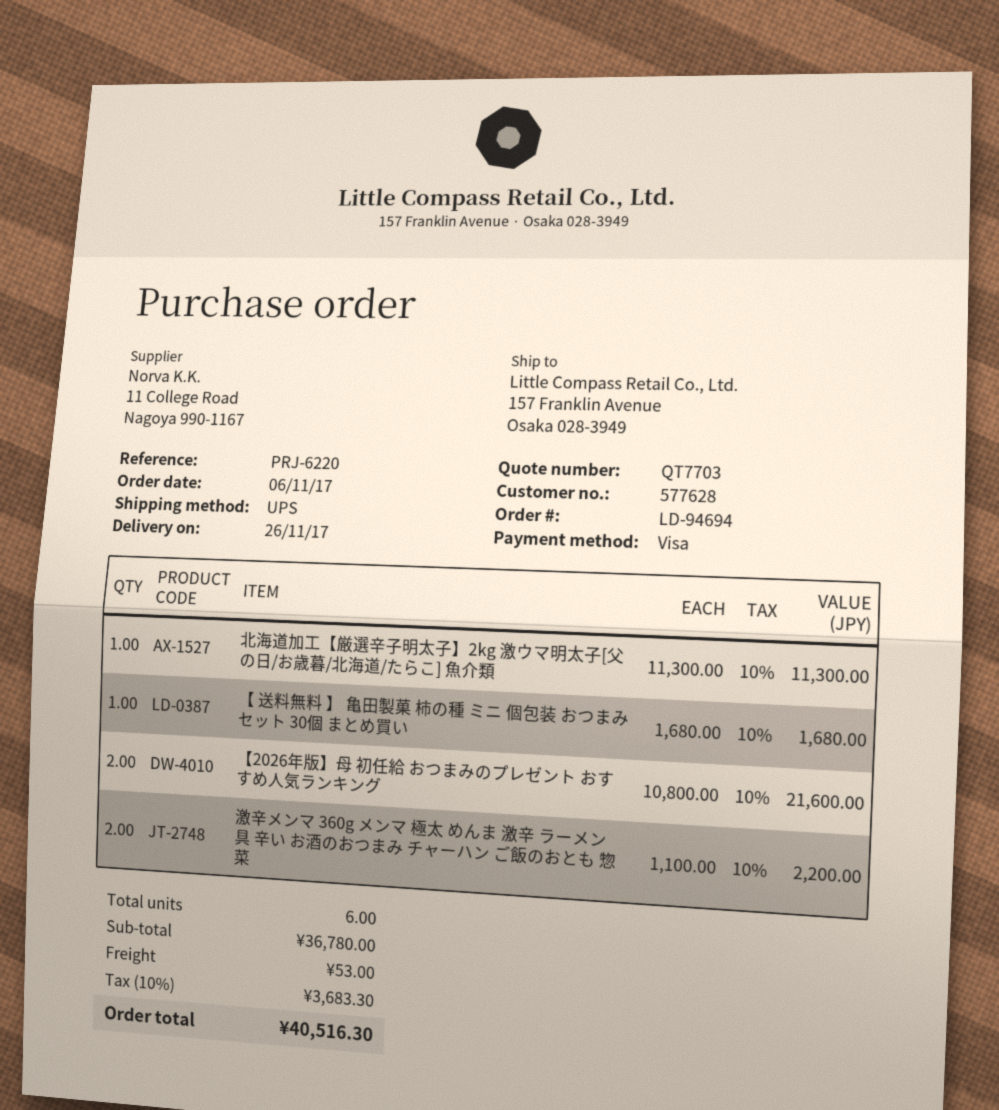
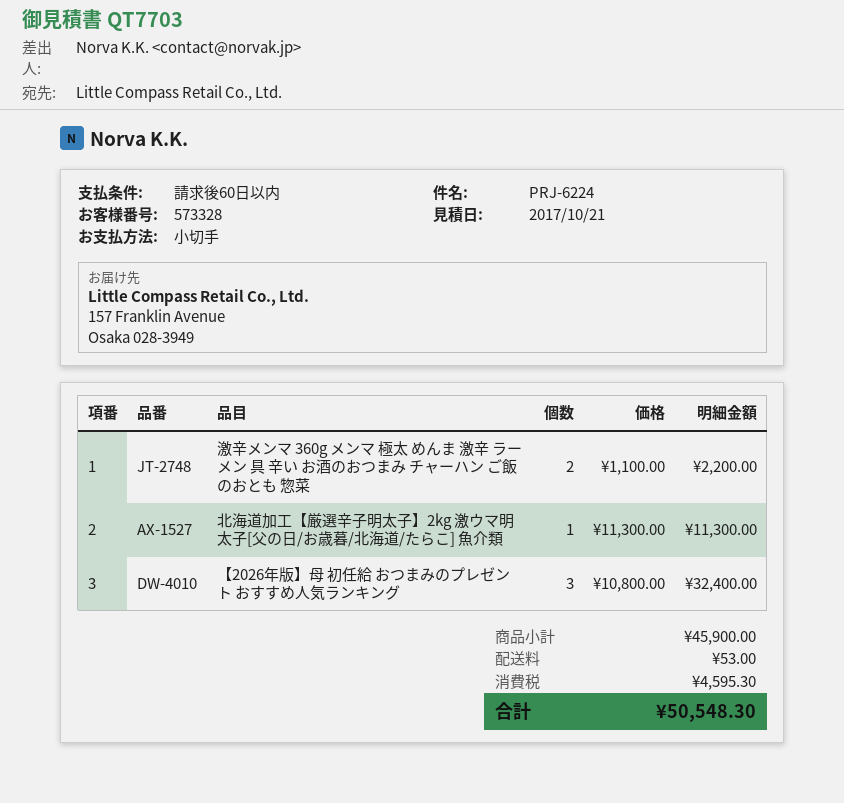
customer number: 577628 -> 573328
reference: PRJ-6220 -> PRJ-6224
payment method: Visa -> cheque
【 送料無料 】 亀田製菓 柿の種 ミニ 個包装 おつまみ セット 30個 まとめ買い: 1 x 1680.00 = 1680.00 -> none
【2026年版】母 初任給 おつまみのプレゼント おすすめ人気ランキング: 2 x 10800.00 = 21600.00 -> 3 x 10800.00 = 32400.00
subtotal: 36780.00 -> 45900.00
tax: 3683.30 -> 4595.30
total: 40516.30 -> 50548.30

